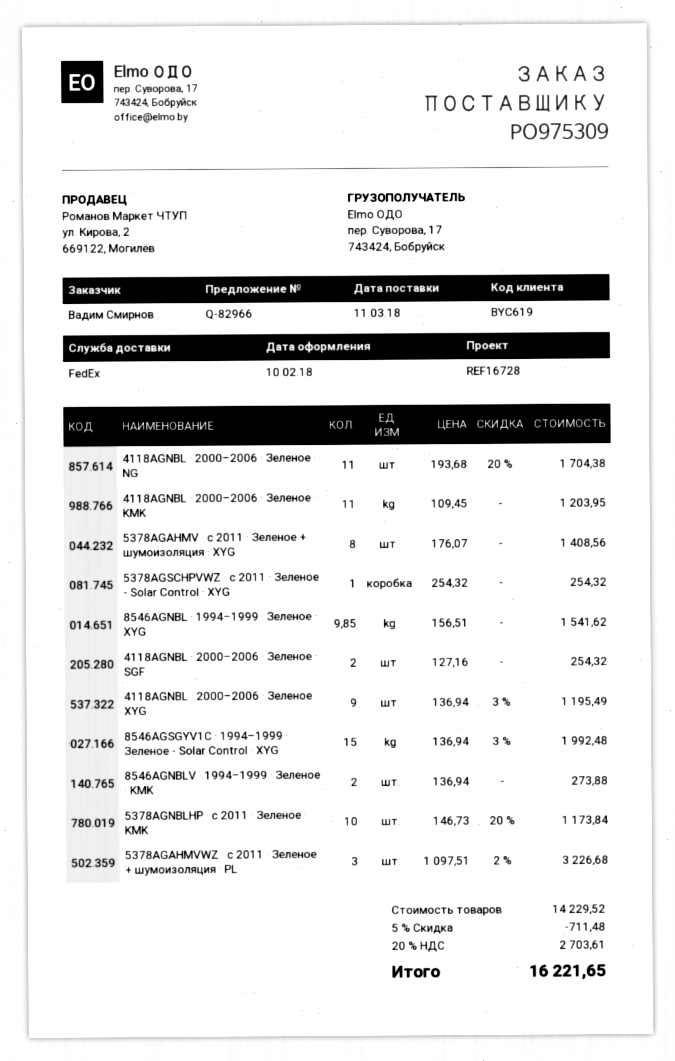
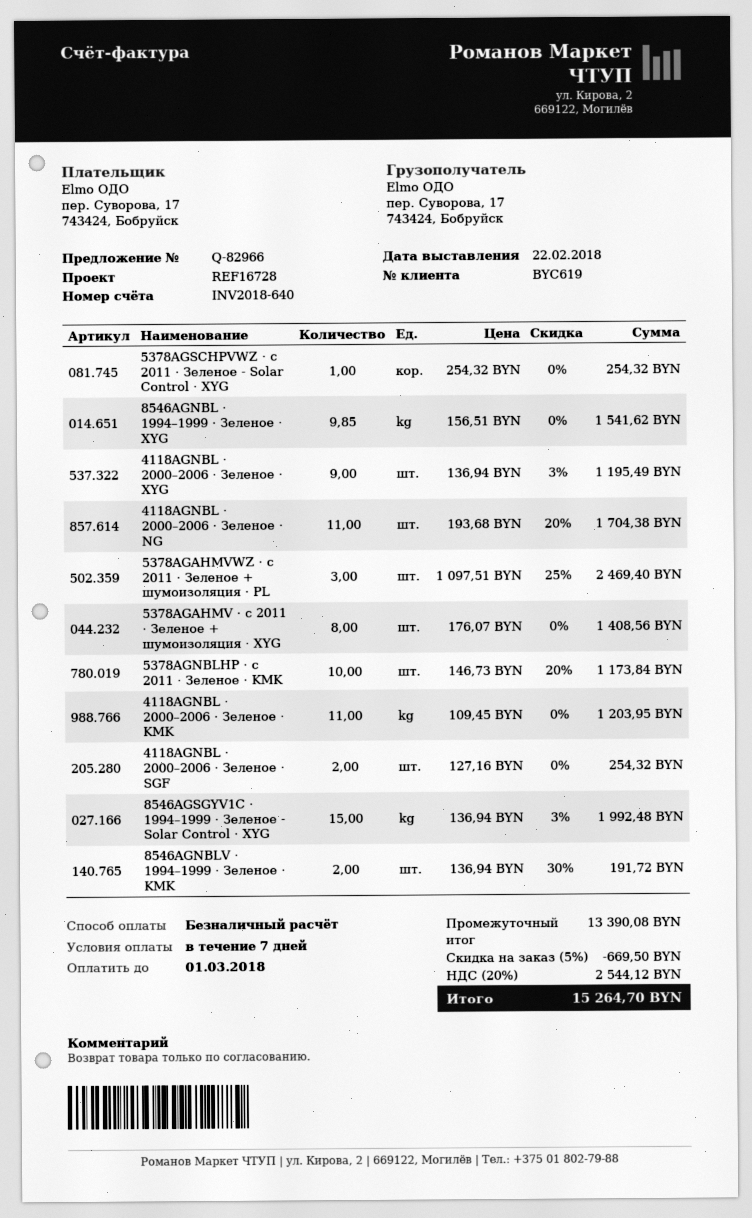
8546AGNBLV · 1994–1999 · Зеленое · KMK: 2 x 136.94 = 273.88 -> 2 x 136.94 - 30% = 191.72
5378AGAHMVWZ · с 2011 · Зеленое + шумоизоляция · PL: 3 x 1097.51 - 2% = 3226.68 -> 3 x 1097.51 - 25% = 2469.40
subtotal: 14229.52 -> 13390.08
discount: 5% = 711.48 -> 5% = 669.50
tax: 20% = 2703.61 -> 20% = 2544.12
total: 16221.65 -> 15264.70

